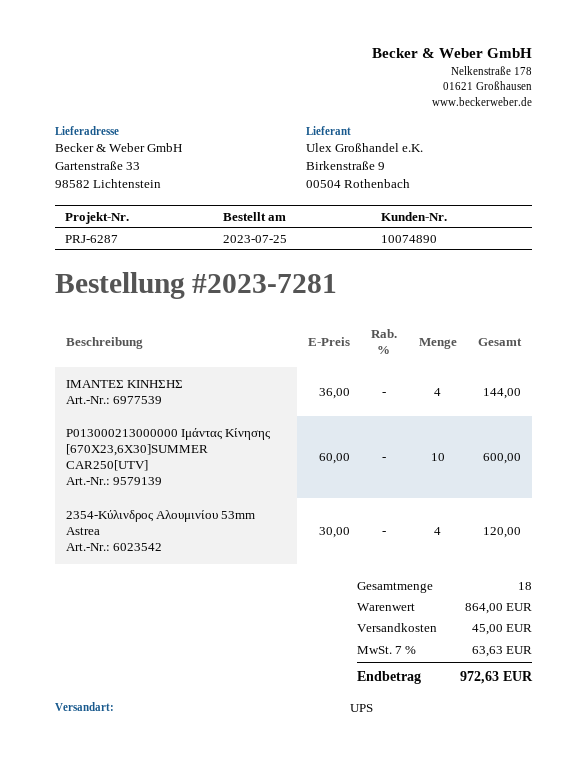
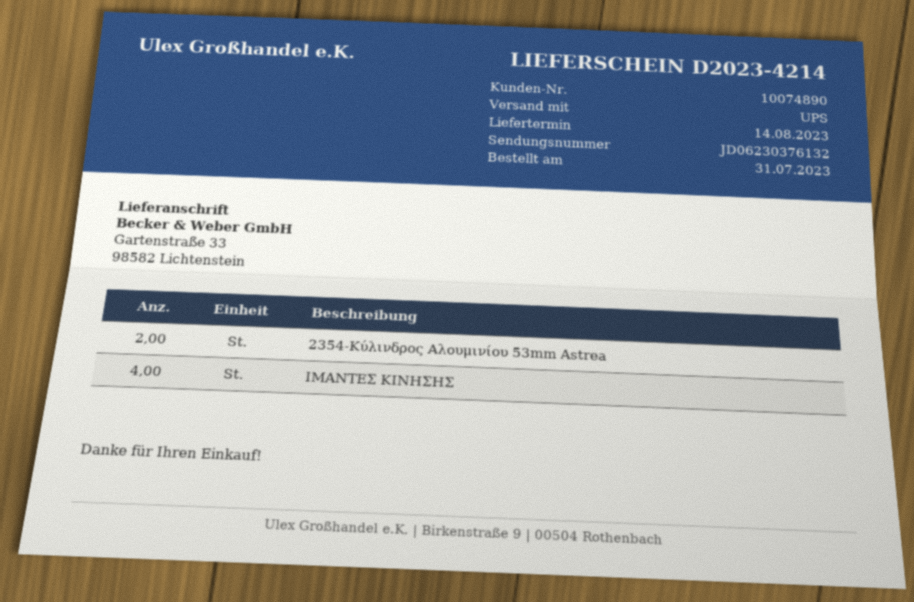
order date: 2023-07-25 -> 2023-07-31
P013000213000000 Ιμάντας Κίνησης [670X23,6X30]SUMMER CAR250[UTV]: 10 -> none
2354-Κύλινδρος Αλουμινίου 53mm Astrea: 4 -> 2

